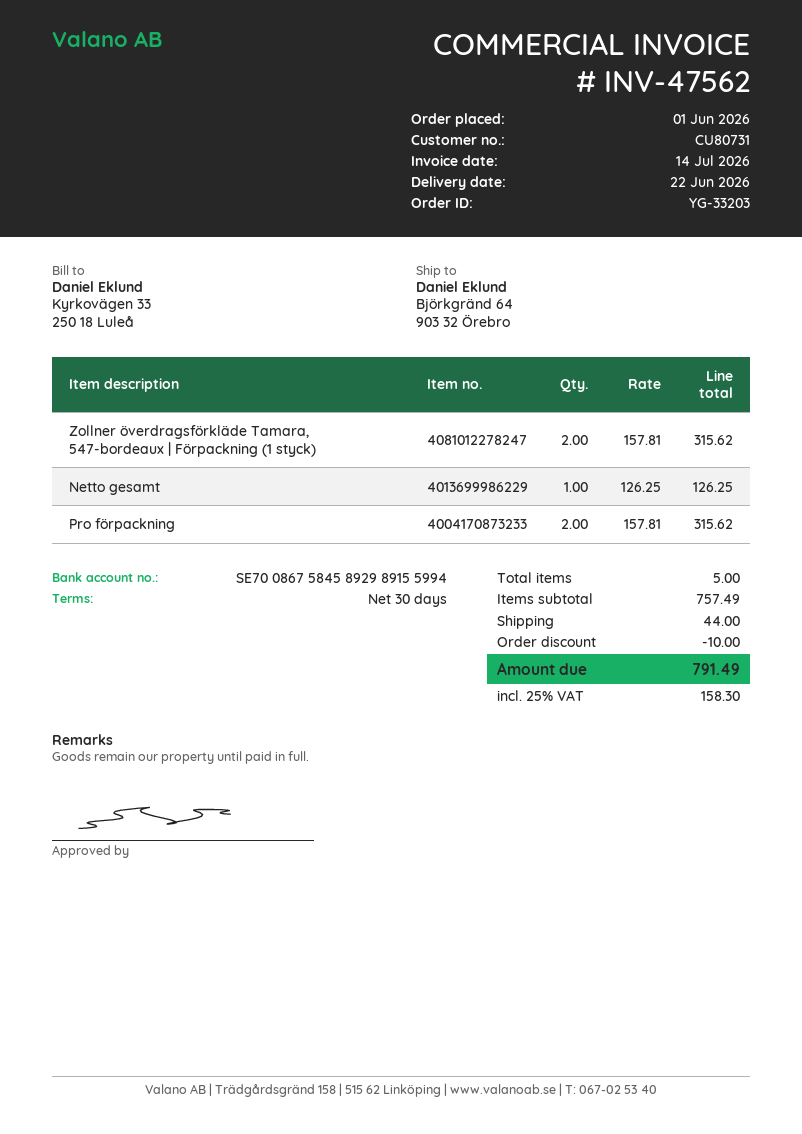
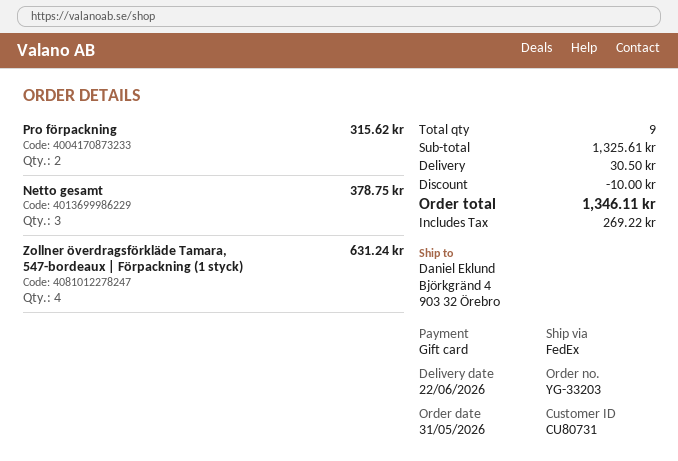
order date: 2026-06-01 -> 2026-05-31
ship to: Björkgränd 64, 903 32 Örebro -> Björkgränd 4, 903 32 Örebro
Zollner överdragsförkläde Tamara, 547-bordeaux | Förpackning (1 styck): 2 for 315.62 -> 4 for 631.24
Netto gesamt: 1 for 126.25 -> 3 for 378.75
total quantity: 5 -> 9
subtotal: 757.49 -> 1325.61
shipping: 44.00 -> 30.50
tax: 158.30 -> 269.22
total: 791.49 -> 1346.11

